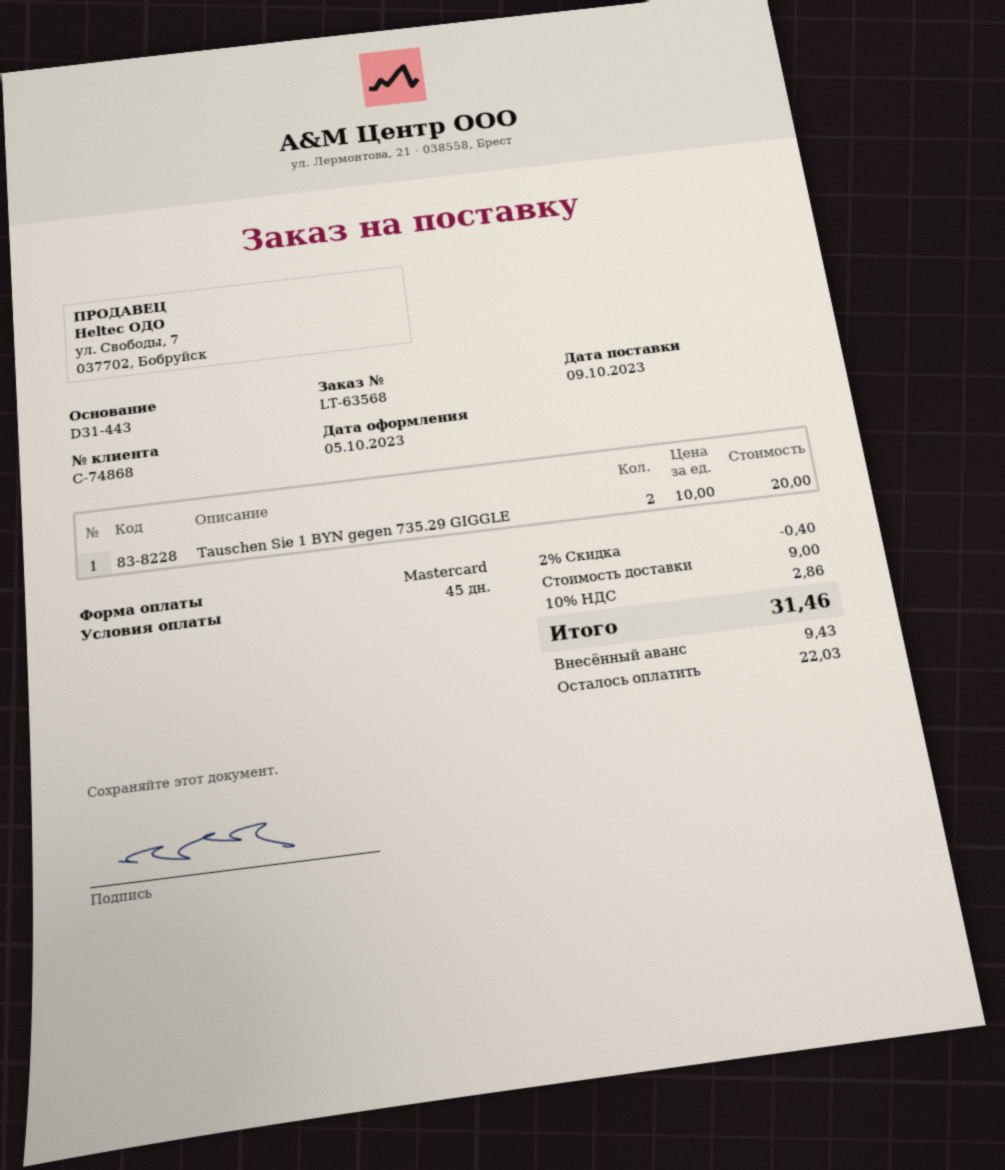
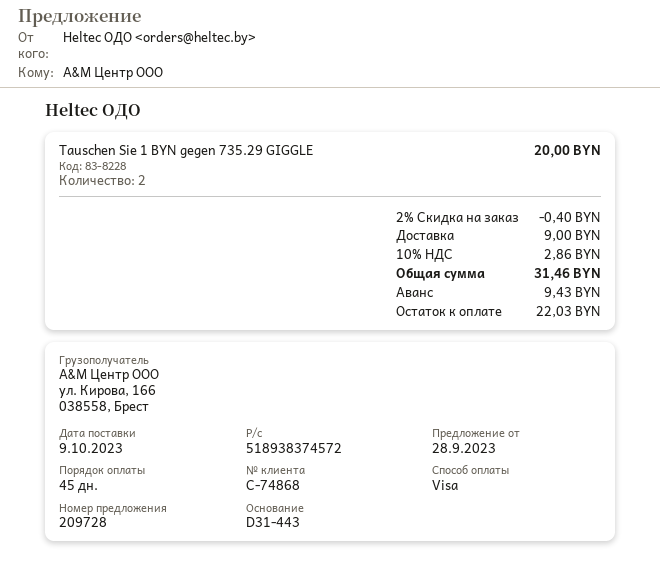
payment method: Mastercard -> Visa

